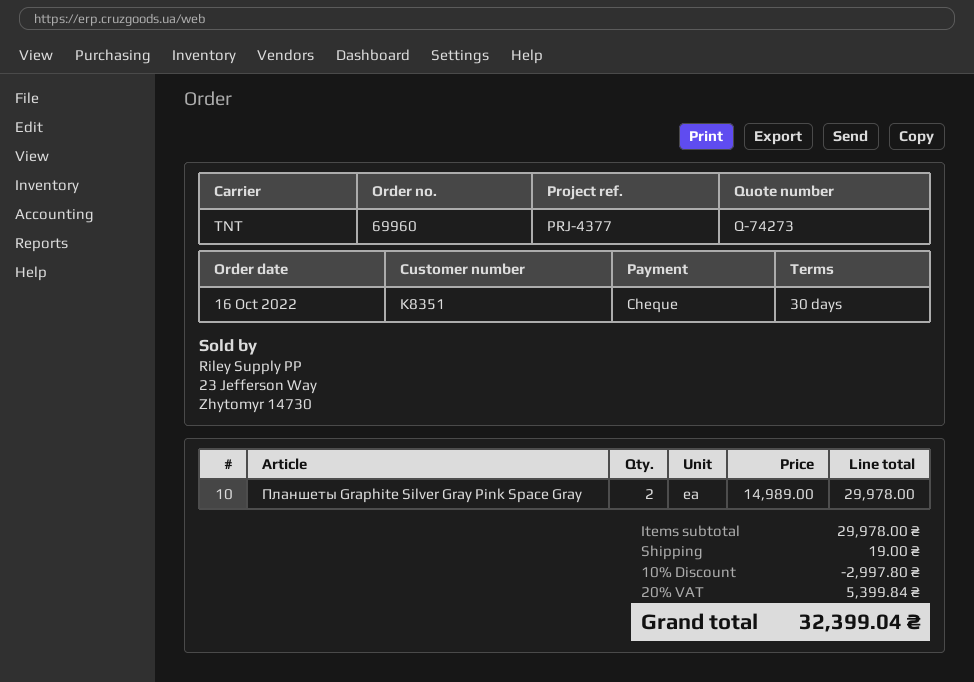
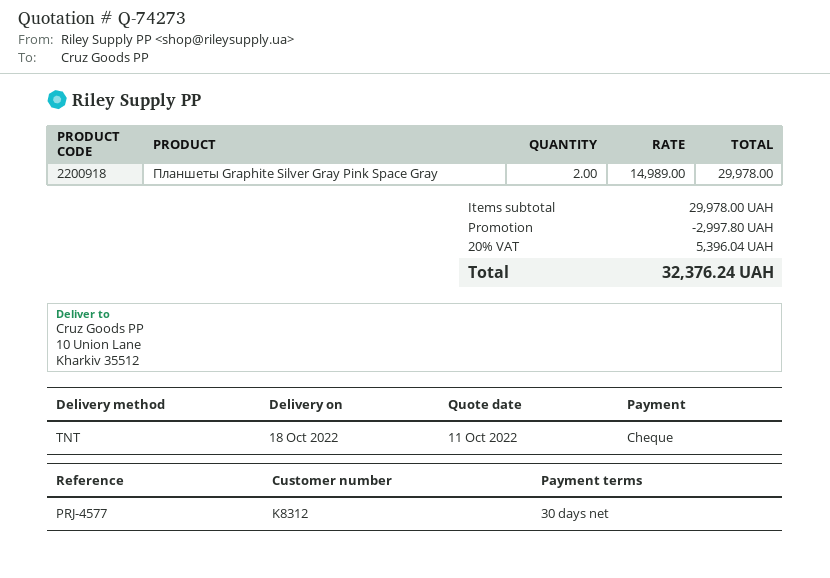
customer number: K8351 -> K8312
reference: PRJ-4377 -> PRJ-4577
shipping: 19.00 -> none
tax: 20% = 5399.84 -> 20% = 5396.04
total: 32399.04 -> 32376.24

